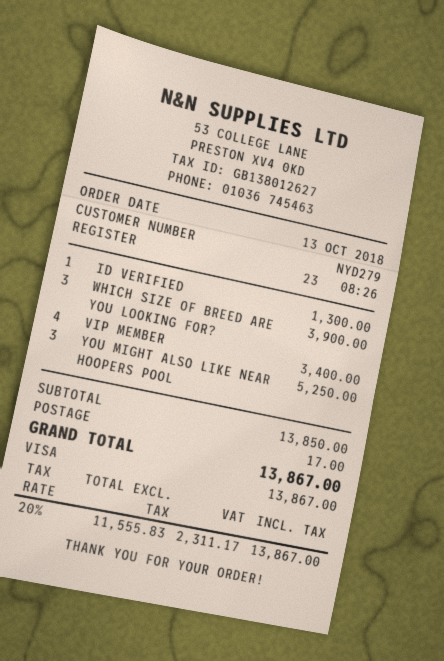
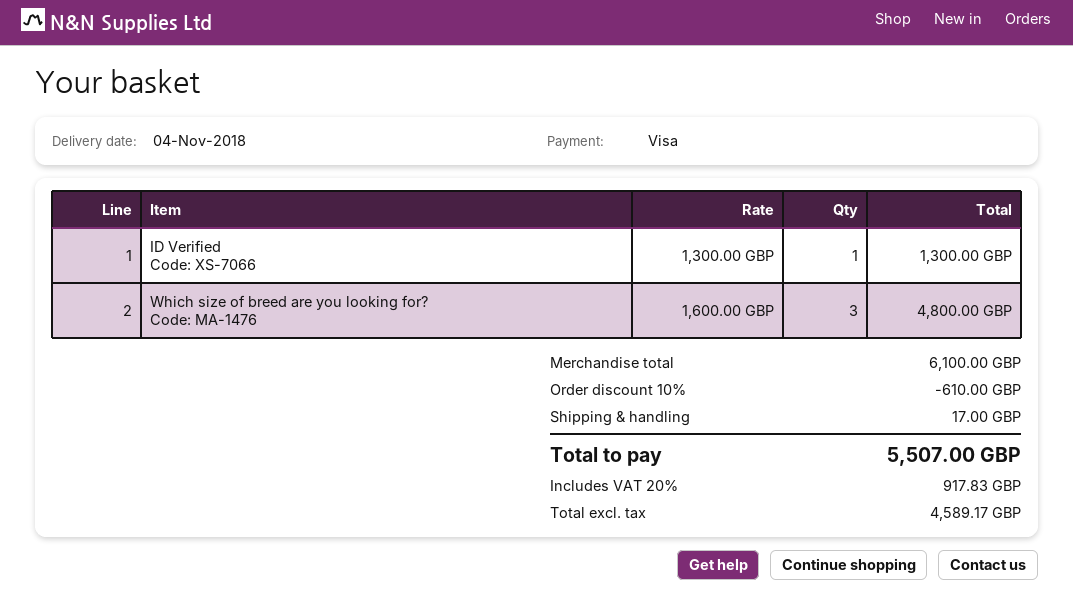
WHICH SIZE OF BREED ARE YOU LOOKING FOR?: 3 for 3900.00 -> 3 for 4800.00
VIP MEMBER: 4 for 3400.00 -> none
YOU MIGHT ALSO LIKE NEAR HOOPERS POOL: 3 for 5250.00 -> none
subtotal: 13850.00 -> 6100.00
discount: none -> 10% = 610.00
net: 11555.83 -> 4589.17
tax: 20% = 2311.17 -> 20% = 917.83
total: 13867.00 -> 5507.00

